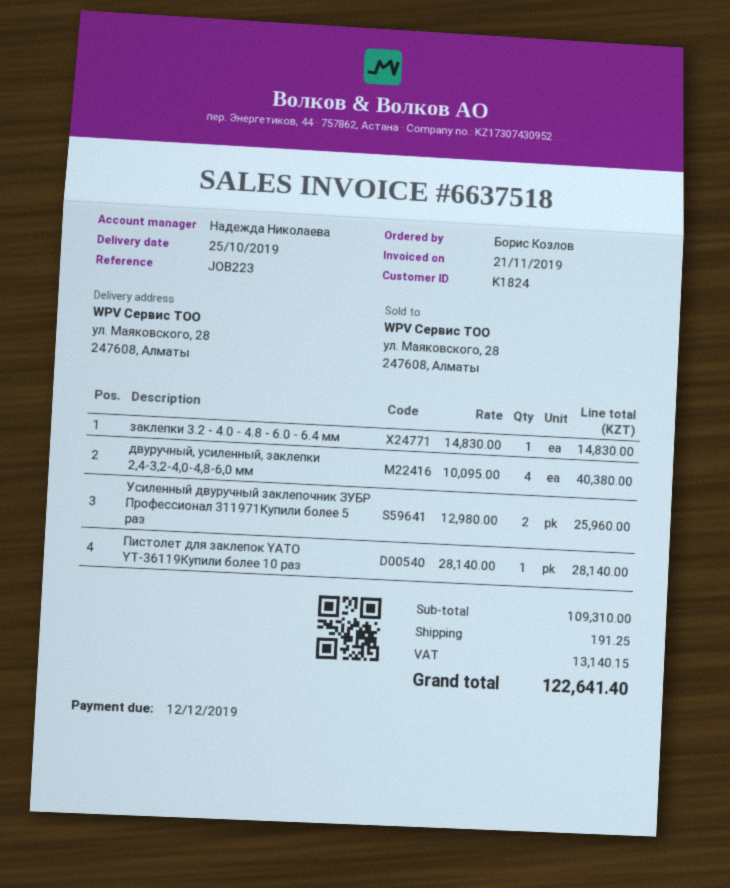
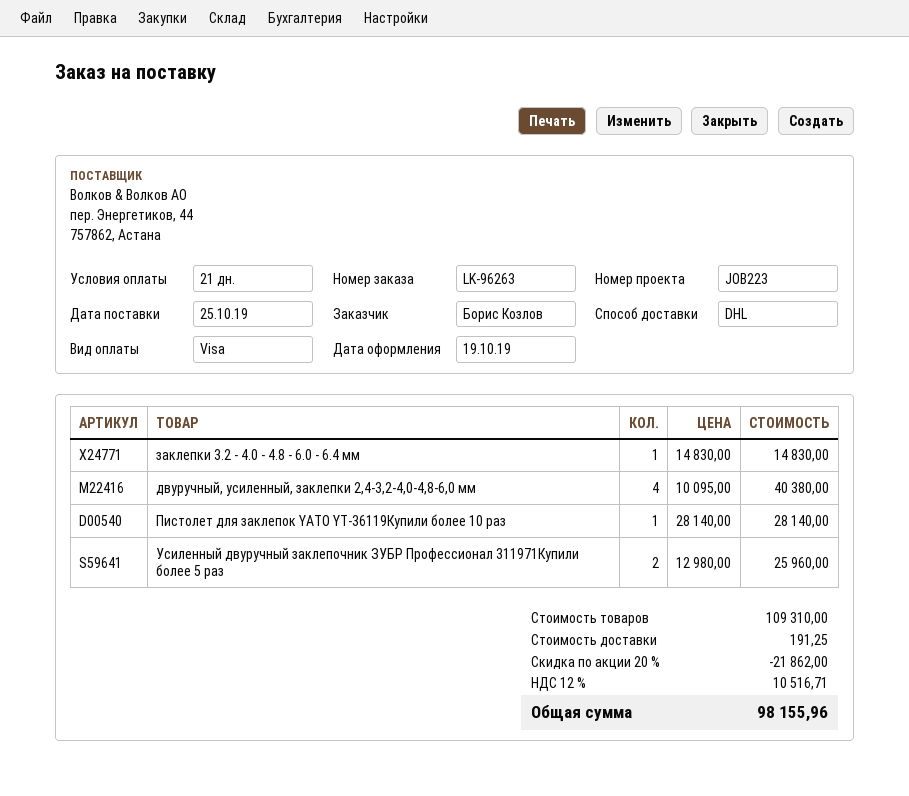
discount: none -> 20% = 21862.00
tax: 13140.15 -> 10516.71
total: 122641.40 -> 98155.96

